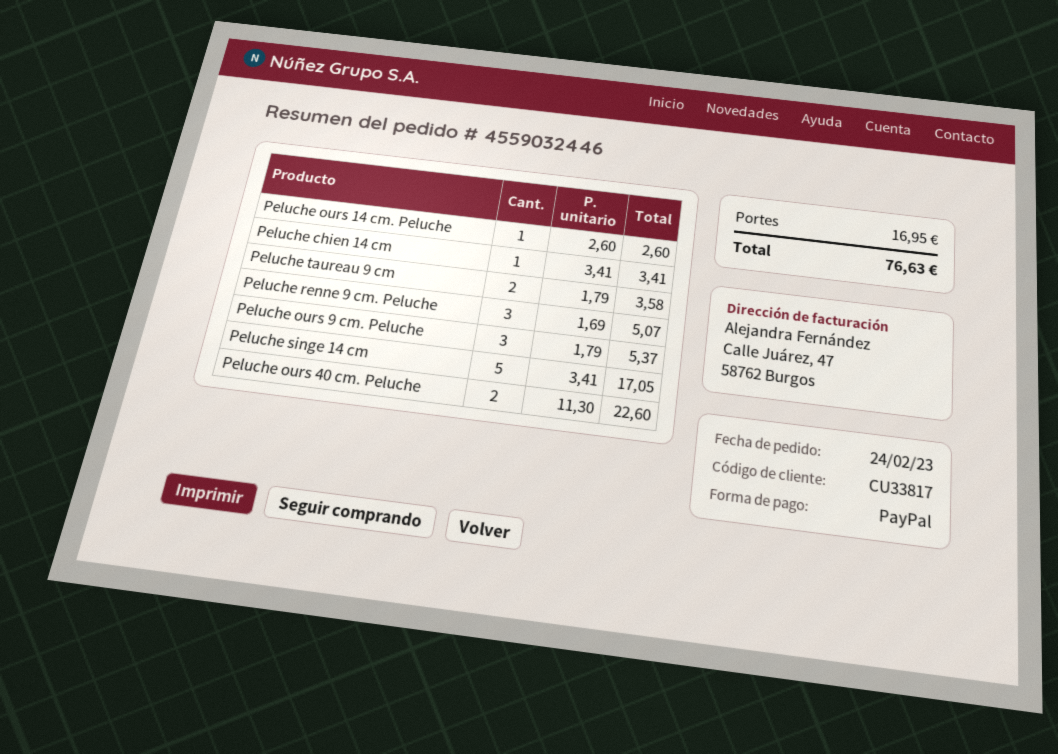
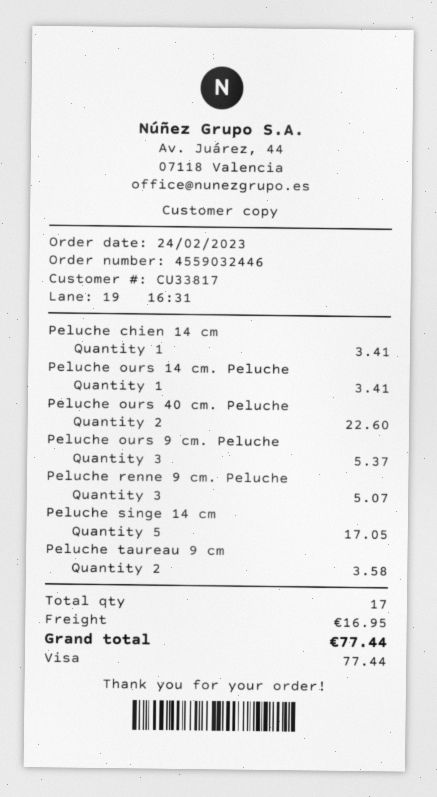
payment method: PayPal -> Visa
Peluche ours 14 cm. Peluche: 1 for 2.60 -> 1 for 3.41
total: 76.63 -> 77.44

